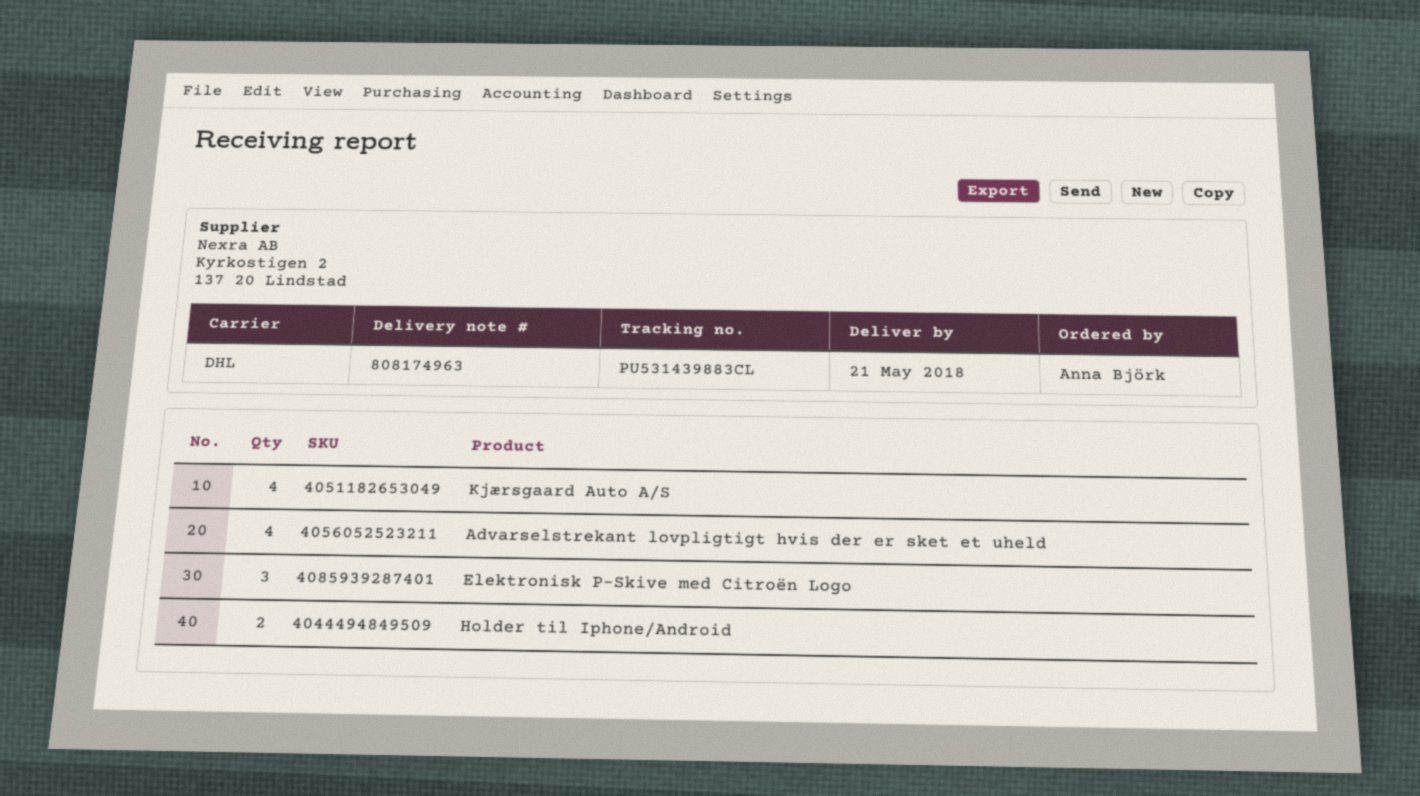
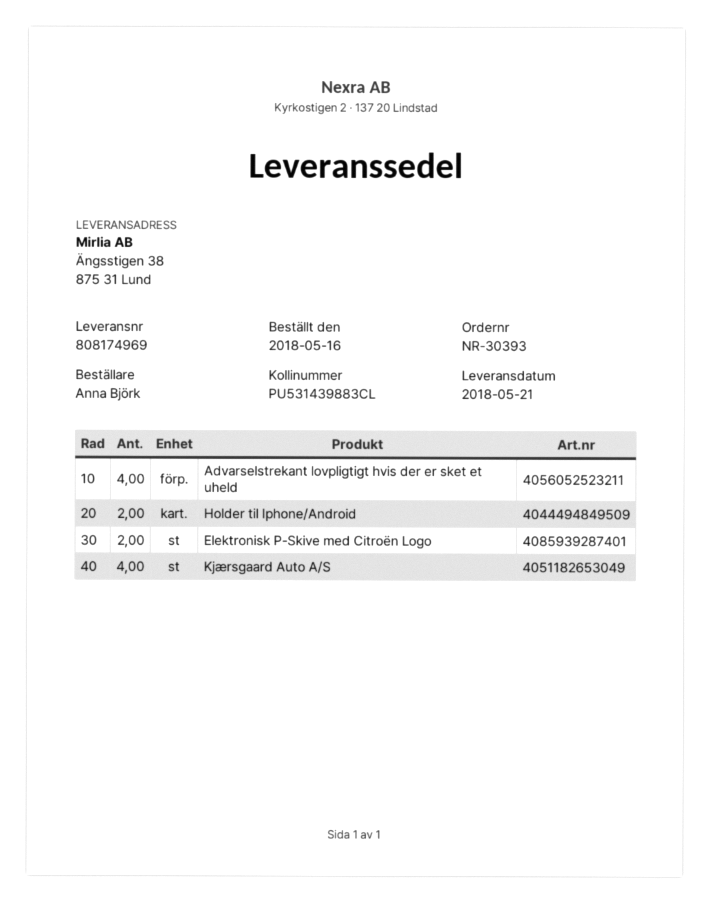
delivery note number: 808174963 -> 808174969
Elektronisk P-Skive med Citroën Logo: 3 -> 2

